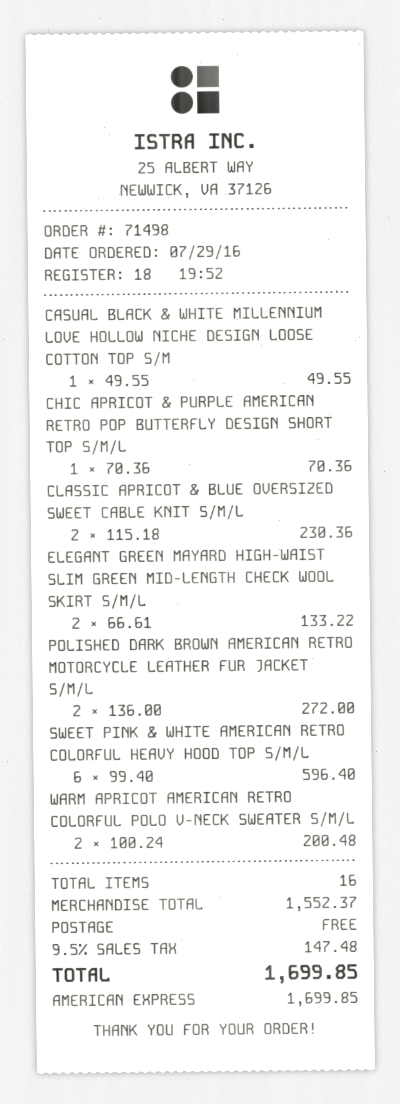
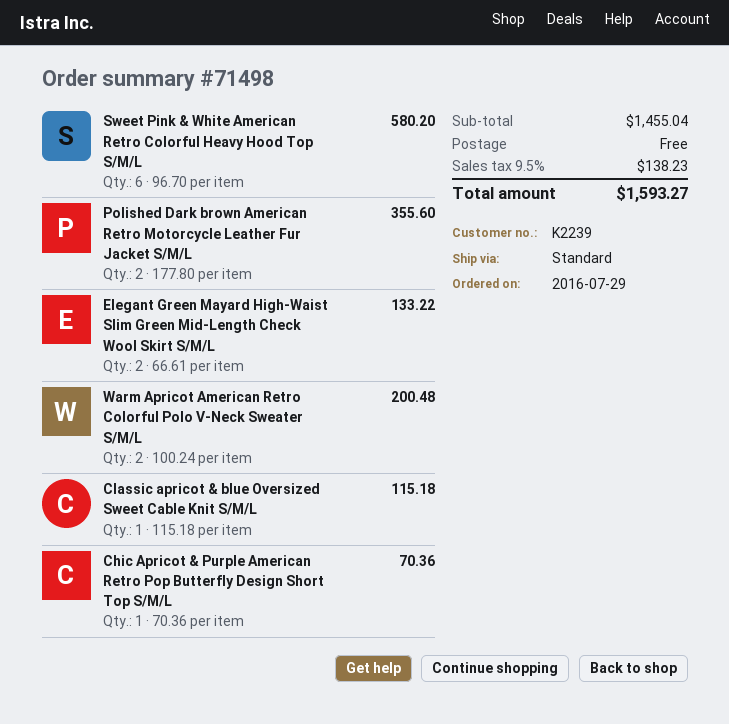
CASUAL BLACK & WHITE MILLENNIUM LOVE HOLLOW NICHE DESIGN LOOSE COTTON TOP S/M: 1 x 49.55 = 49.55 -> none
CLASSIC APRICOT & BLUE OVERSIZED SWEET CABLE KNIT S/M/L: 2 x 115.18 = 230.36 -> 1 x 115.18 = 115.18
POLISHED DARK BROWN AMERICAN RETRO MOTORCYCLE LEATHER FUR JACKET S/M/L: 2 x 136.00 = 272.00 -> 2 x 177.80 = 355.60
SWEET PINK & WHITE AMERICAN RETRO COLORFUL HEAVY HOOD TOP S/M/L: 6 x 99.40 = 596.40 -> 6 x 96.70 = 580.20
subtotal: 1552.37 -> 1455.04
tax: 9.5% = 147.48 -> 9.5% = 138.23
total: 1699.85 -> 1593.27

